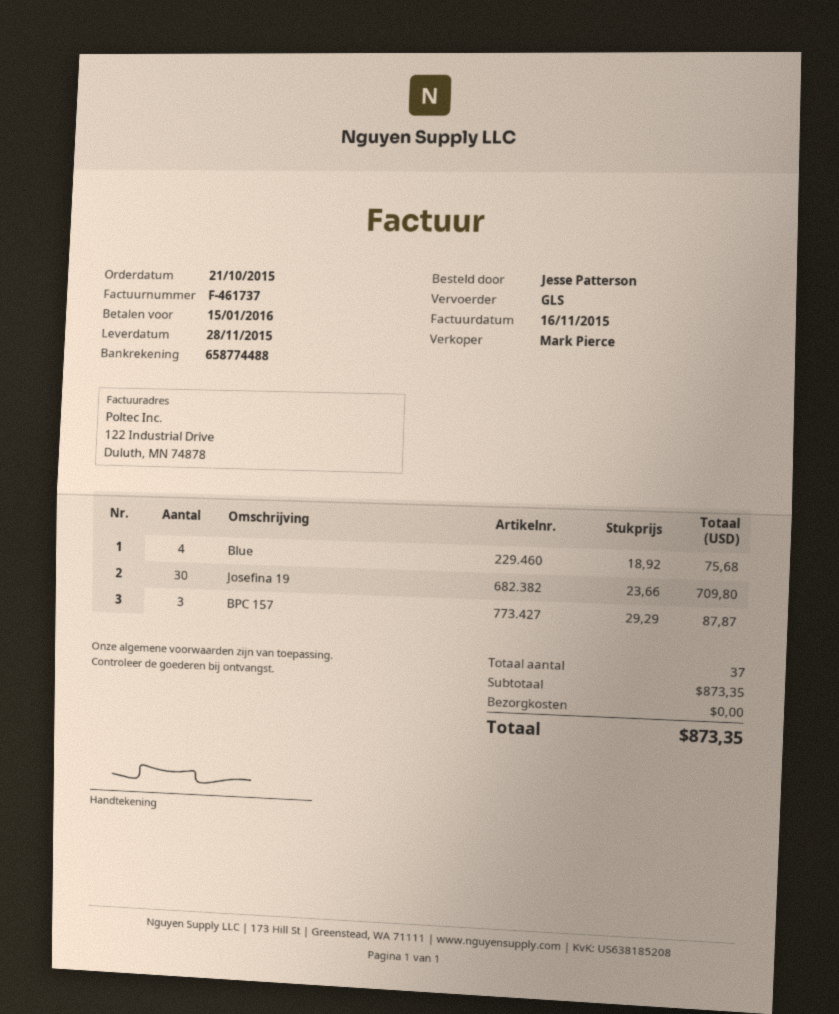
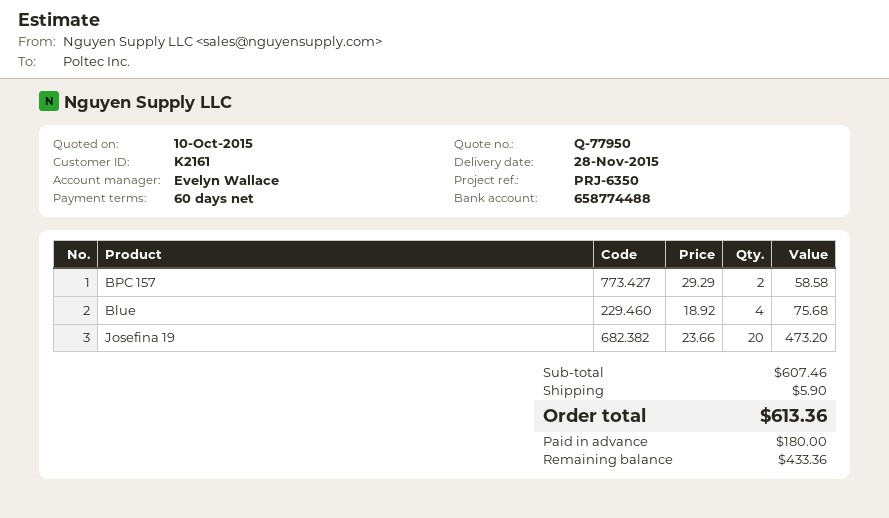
sales rep: Mark Pierce -> Evelyn Wallace
Josefina 19: 30 x 23.66 = 709.80 -> 20 x 23.66 = 473.20
BPC 157: 3 x 29.29 = 87.87 -> 2 x 29.29 = 58.58
subtotal: 873.35 -> 607.46
shipping: 0.00 -> 5.90
total: 873.35 -> 613.36

